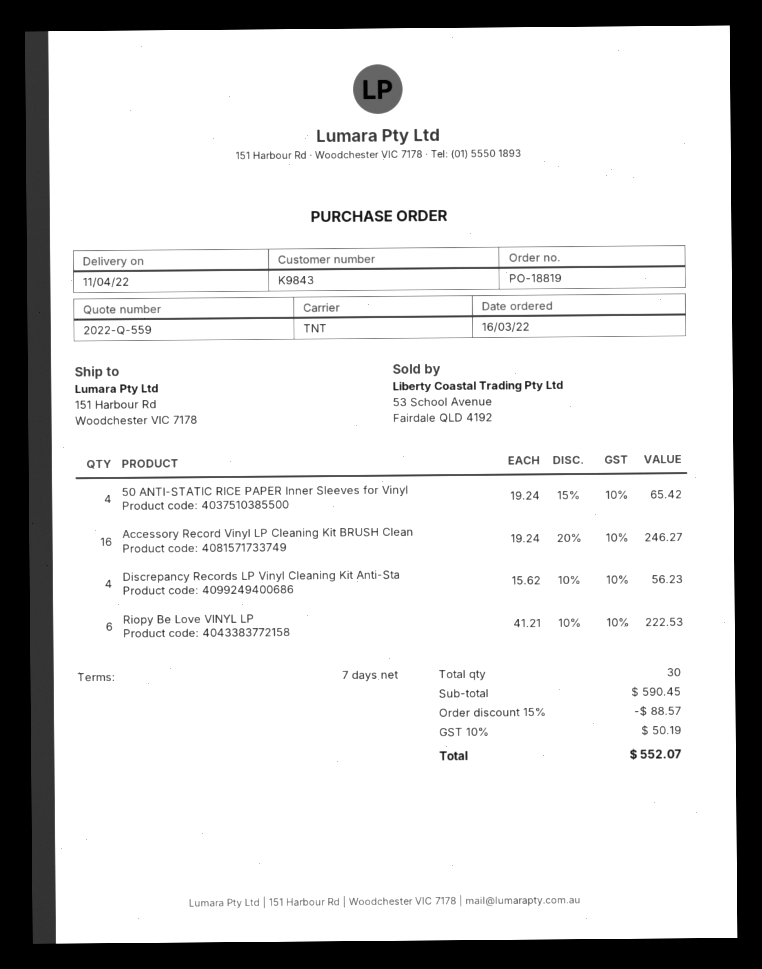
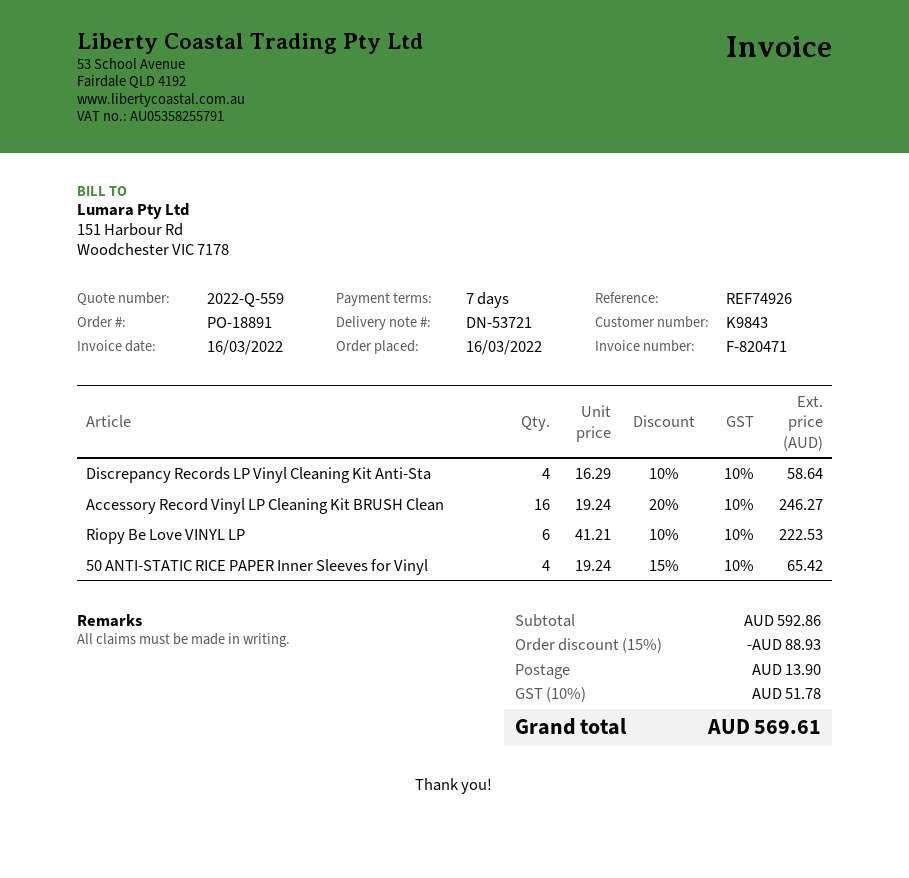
order number: PO-18819 -> PO-18891
Discrepancy Records LP Vinyl Cleaning Kit Anti-Sta: 4 x 15.62 - 10% = 56.23 -> 4 x 16.29 - 10% = 58.64
subtotal: 590.45 -> 592.86
discount: 15% = 88.57 -> 15% = 88.93
shipping: none -> 13.90
tax: 10% = 50.19 -> 10% = 51.78
total: 552.07 -> 569.61

